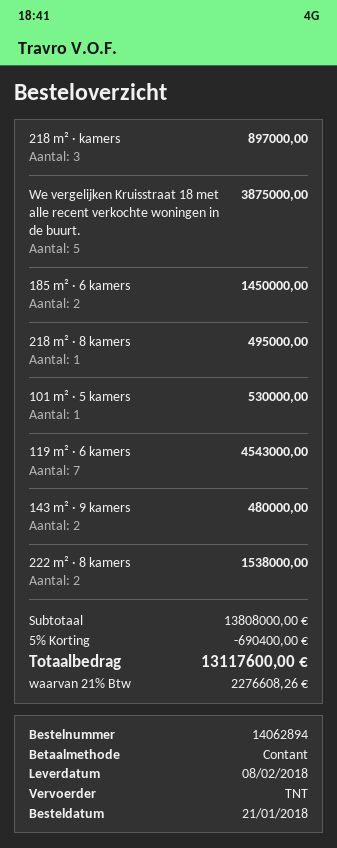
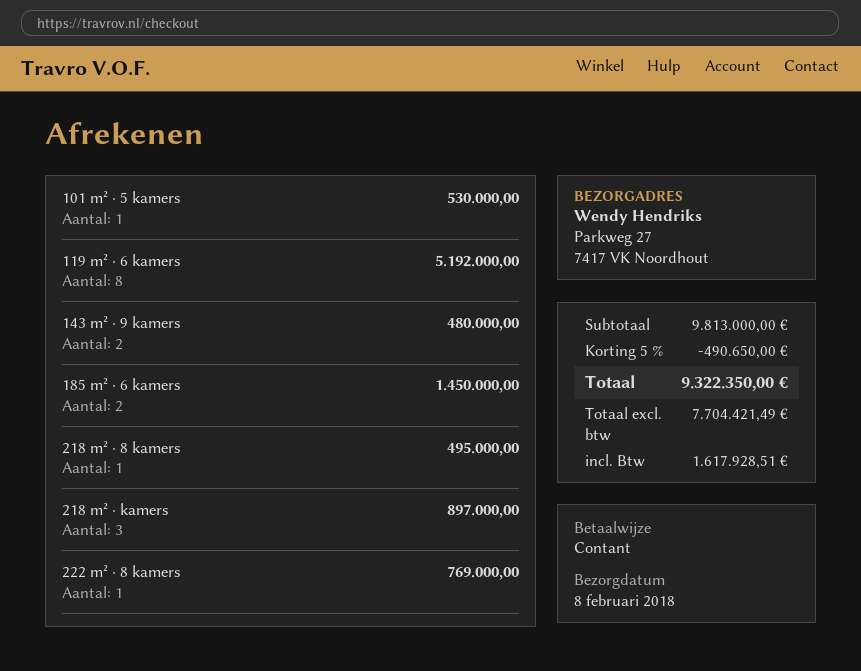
We vergelijken Kruisstraat 18 met alle recent verkochte woningen in de buurt.: 5 for 3875000.00 -> none
119 m² · 6 kamers: 7 for 4543000.00 -> 8 for 5192000.00
222 m² · 8 kamers: 2 for 1538000.00 -> 1 for 769000.00
subtotal: 13808000.00 -> 9813000.00
discount: 5% = 690400.00 -> 5% = 490650.00
tax: 2276608.26 -> 1617928.51
total: 13117600.00 -> 9322350.00

